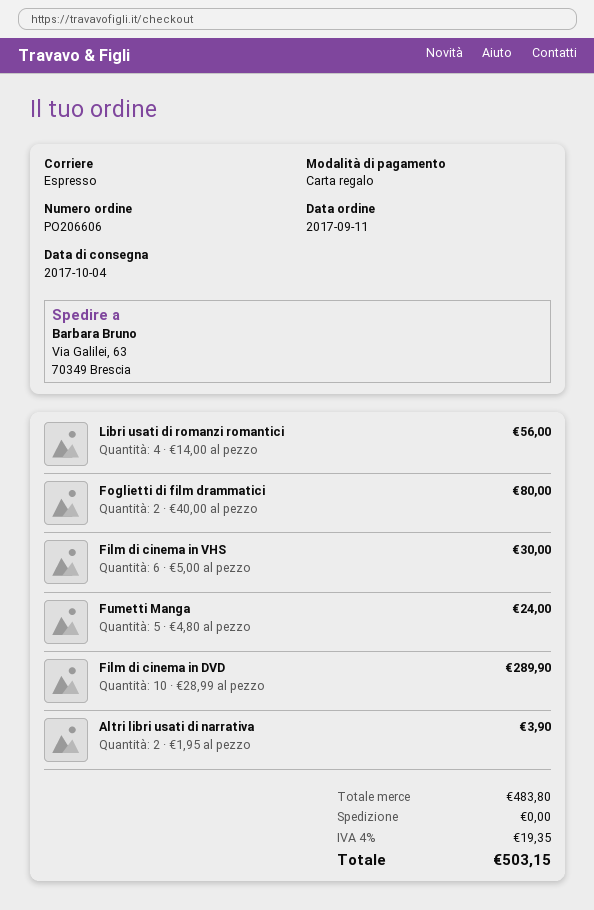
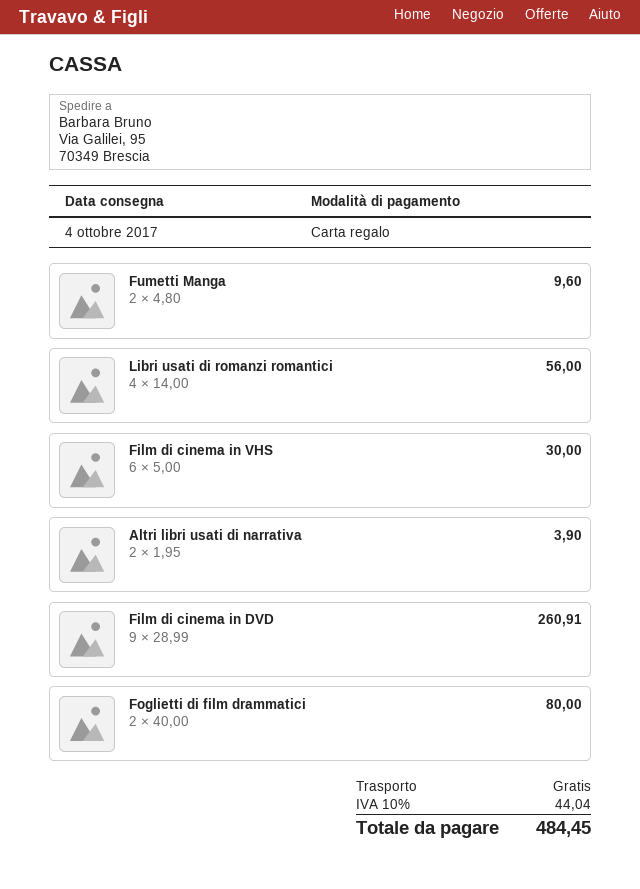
ship to: Via Galilei, 63, 70349 Brescia -> Via Galilei, 95, 70349 Brescia
Fumetti Manga: 5 x 4.80 = 24.00 -> 2 x 4.80 = 9.60
Film di cinema in DVD: 10 x 28.99 = 289.90 -> 9 x 28.99 = 260.91
tax: 4% = 19.35 -> 10% = 44.04
total: 503.15 -> 484.45

